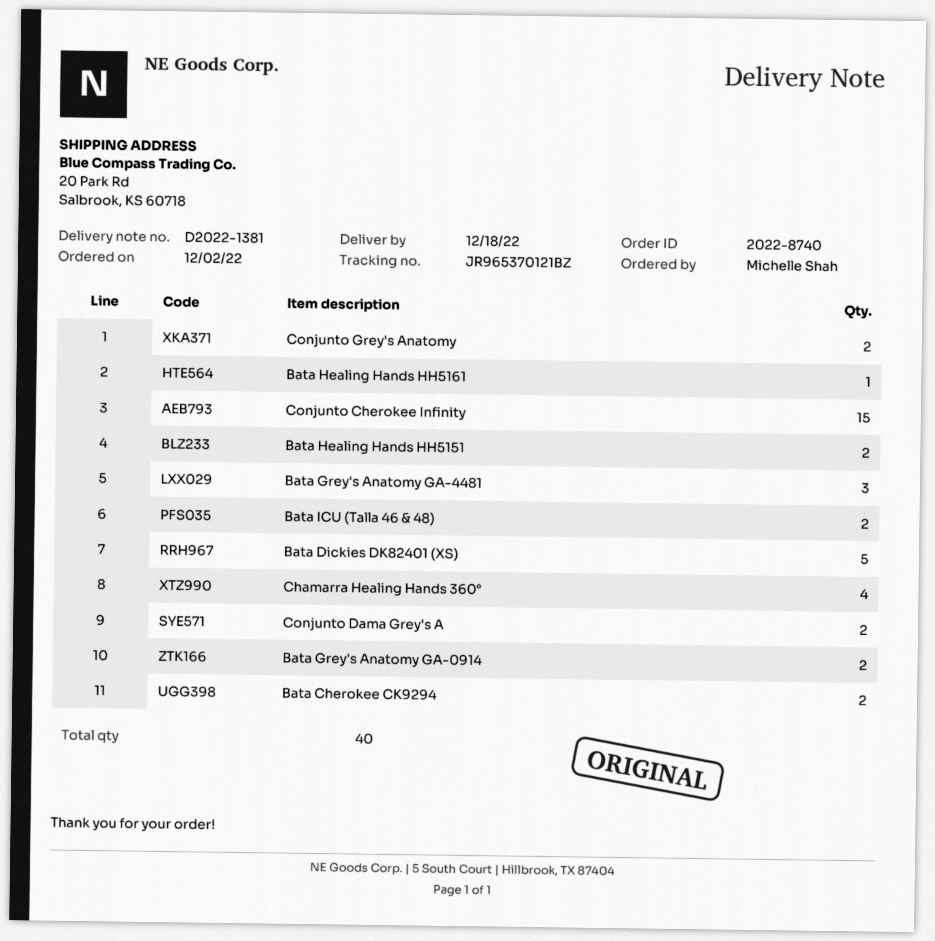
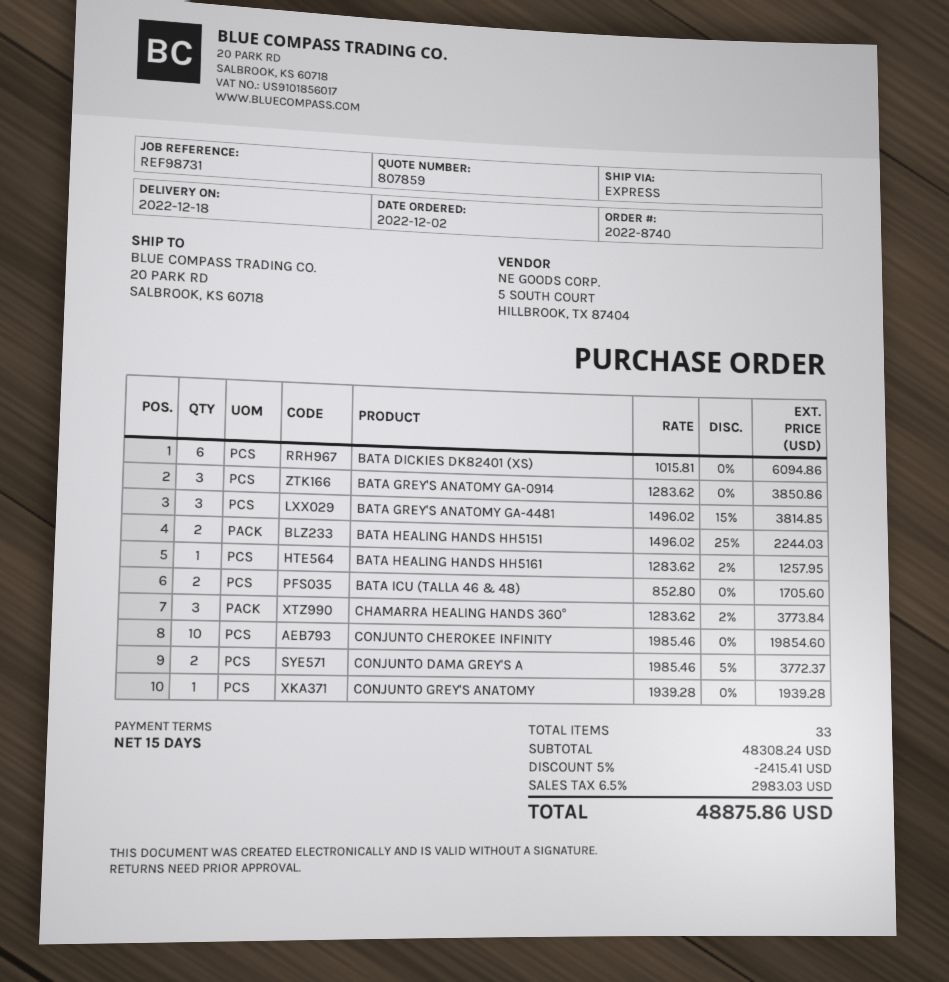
Conjunto Grey's Anatomy: 2 -> 1
Conjunto Cherokee Infinity: 15 -> 10
Bata Dickies DK82401 (XS): 5 -> 6
Chamarra Healing Hands 360°: 4 -> 3
Bata Grey's Anatomy GA-0914: 2 -> 3
Bata Cherokee CK9294: 2 -> none
total quantity: 40 -> 33

